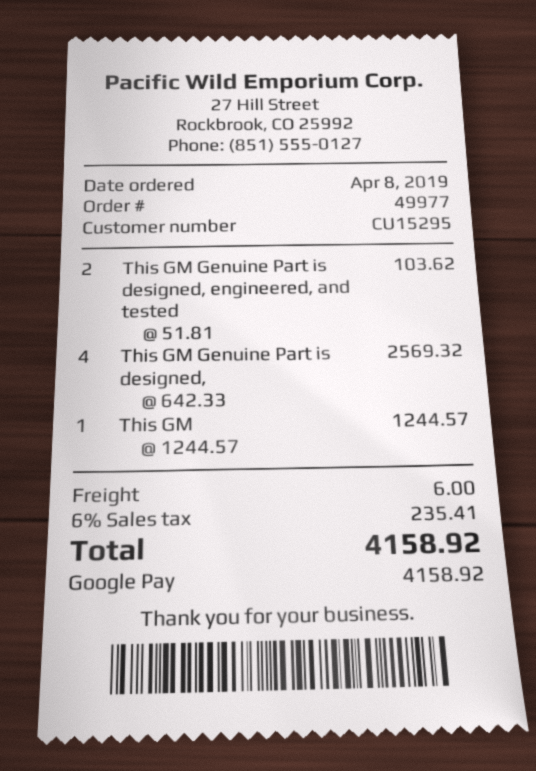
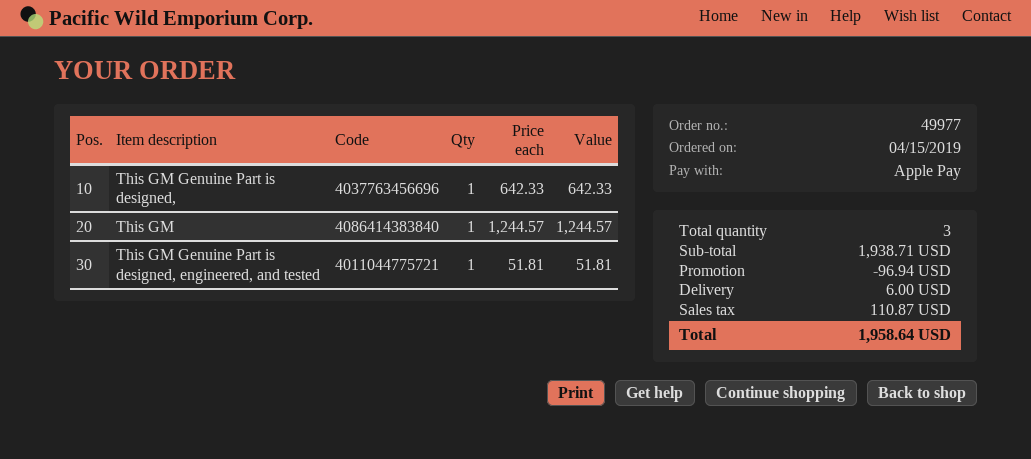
order date: 2019-04-08 -> 2019-04-15
payment method: Google Pay -> Apple Pay
This GM Genuine Part is designed, engineered, and tested: 2 x 51.81 = 103.62 -> 1 x 51.81 = 51.81
This GM Genuine Part is designed,: 4 x 642.33 = 2569.32 -> 1 x 642.33 = 642.33
discount: none -> 96.94
tax: 235.41 -> 110.87
total: 4158.92 -> 1958.64

